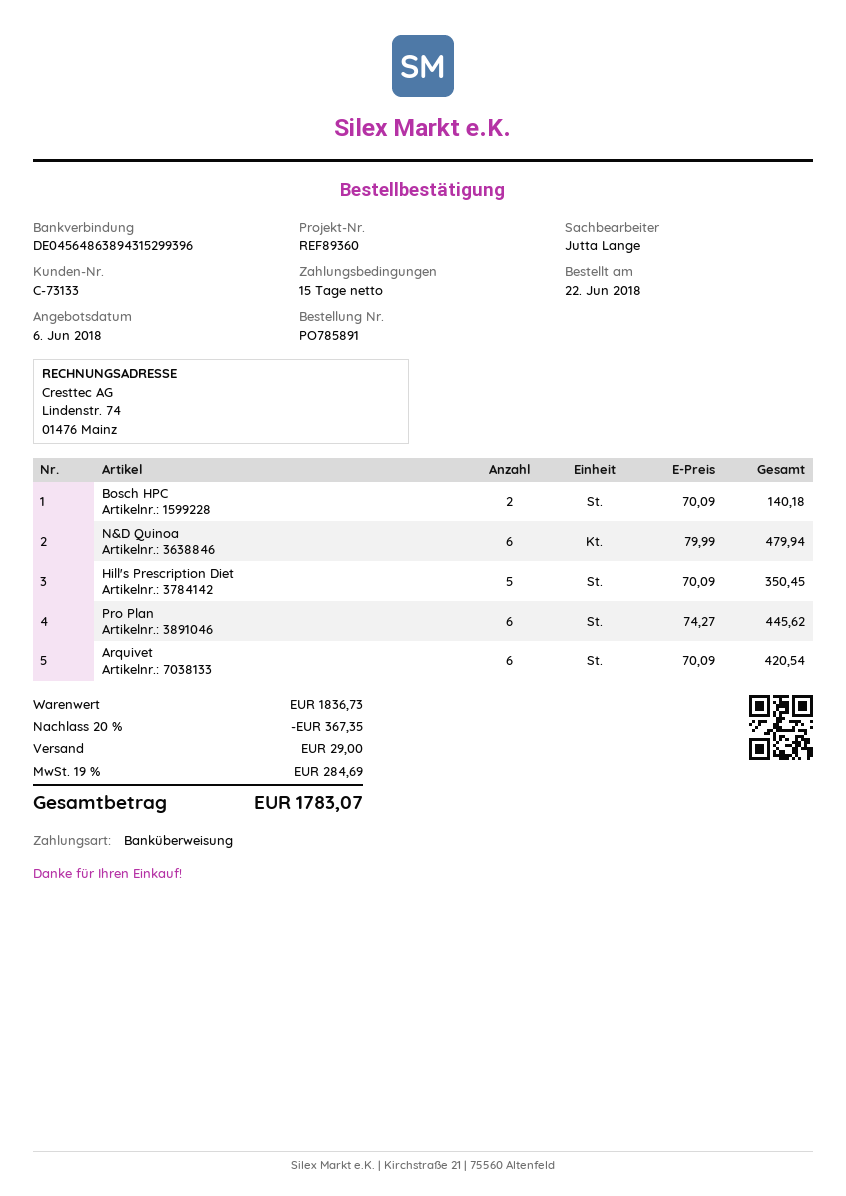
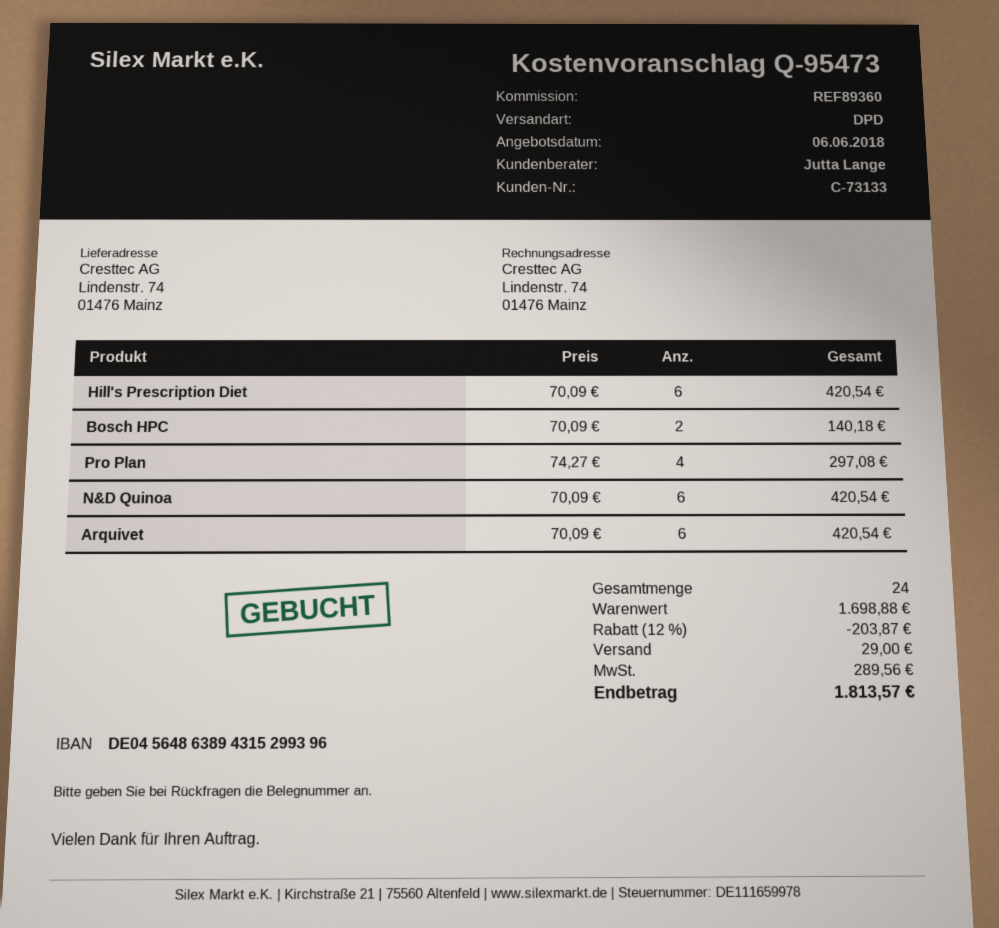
N&D Quinoa: 6 x 79.99 = 479.94 -> 6 x 70.09 = 420.54
Hill's Prescription Diet: 5 x 70.09 = 350.45 -> 6 x 70.09 = 420.54
Pro Plan: 6 x 74.27 = 445.62 -> 4 x 74.27 = 297.08
subtotal: 1836.73 -> 1698.88
discount: 20% = 367.35 -> 12% = 203.87
tax: 284.69 -> 289.56
total: 1783.07 -> 1813.57

